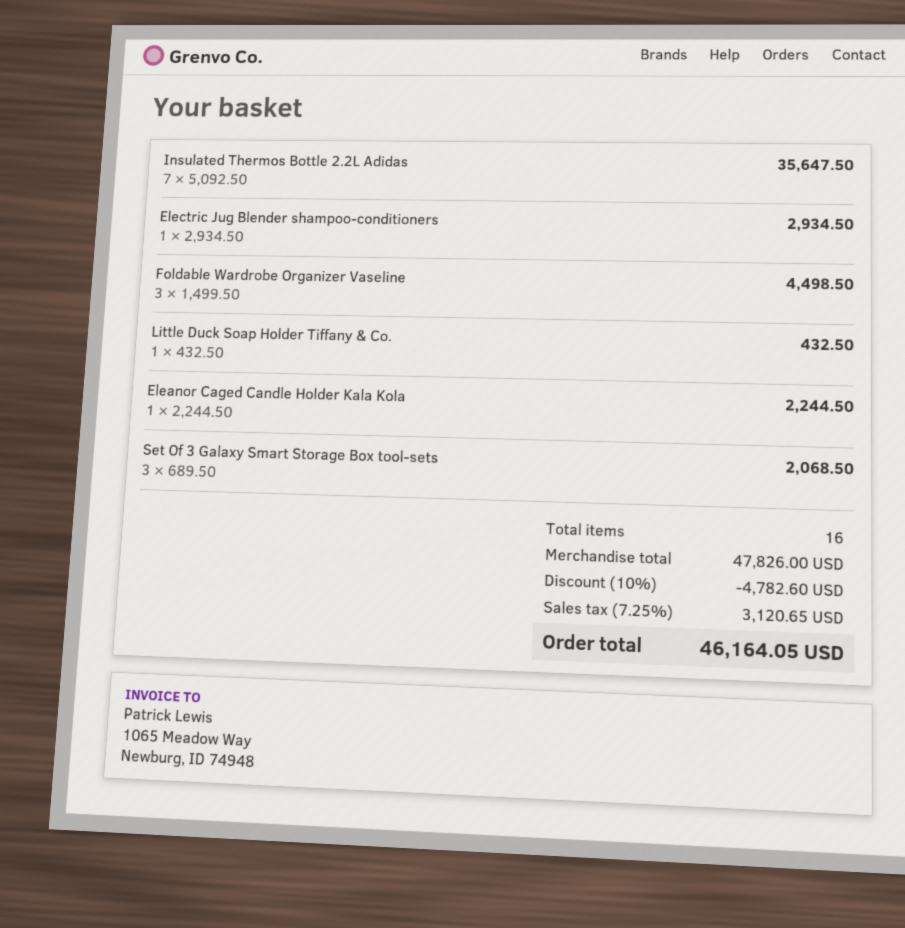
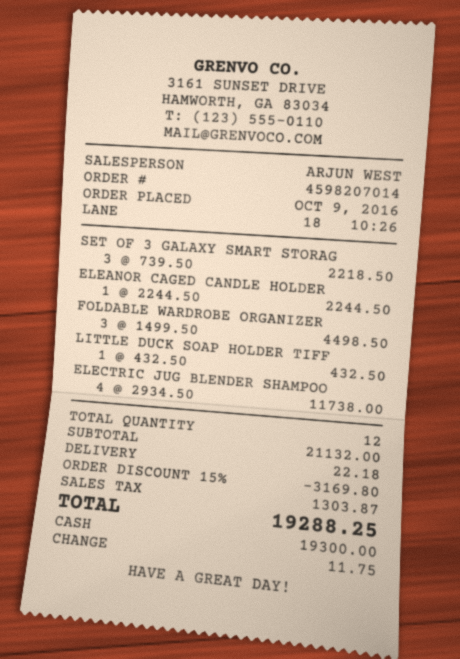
Insulated Thermos Bottle 2.2L Adidas: 7 x 5092.50 = 35647.50 -> none
Electric Jug Blender shampoo-conditioners: 1 x 2934.50 = 2934.50 -> 4 x 2934.50 = 11738.00
Set Of 3 Galaxy Smart Storage Box tool-sets: 3 x 689.50 = 2068.50 -> 3 x 739.50 = 2218.50
total quantity: 16 -> 12
subtotal: 47826.00 -> 21132.00
discount: 10% = 4782.60 -> 15% = 3169.80
shipping: none -> 22.18
tax: 3120.65 -> 1303.87
total: 46164.05 -> 19288.25

